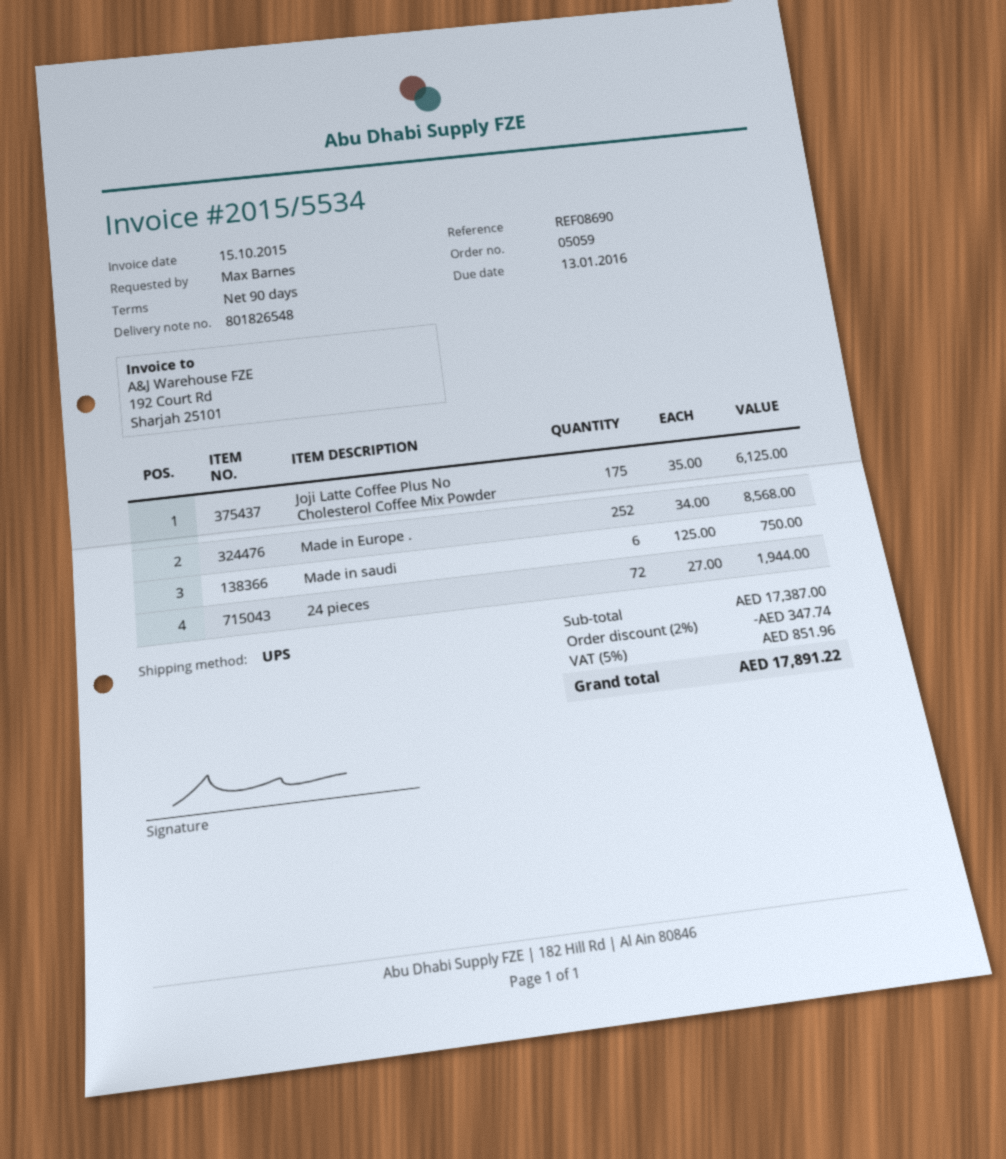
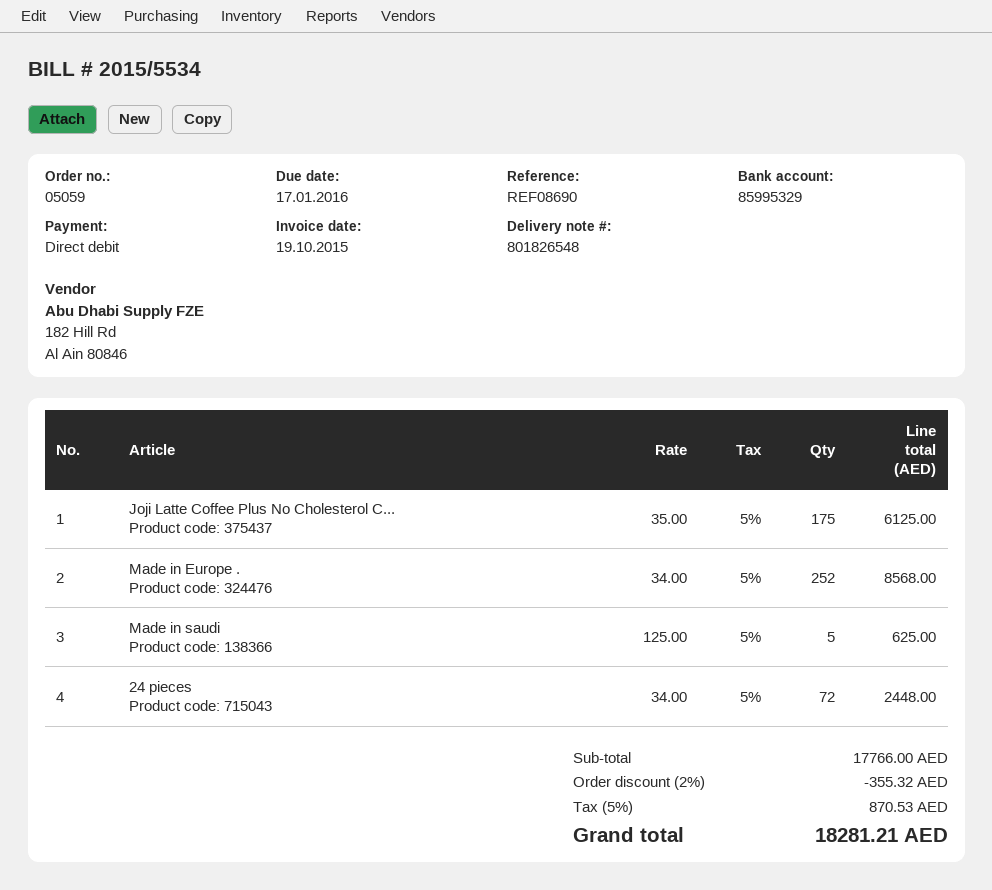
invoice date: 2015-10-15 -> 2015-10-19
due date: 2016-01-13 -> 2016-01-17
Made in saudi: 6 x 125.00 = 750.00 -> 5 x 125.00 = 625.00
24 pieces: 72 x 27.00 = 1944.00 -> 72 x 34.00 = 2448.00
subtotal: 17387.00 -> 17766.00
discount: 2% = 347.74 -> 2% = 355.32
tax: 5% = 851.96 -> 5% = 870.53
total: 17891.22 -> 18281.21

